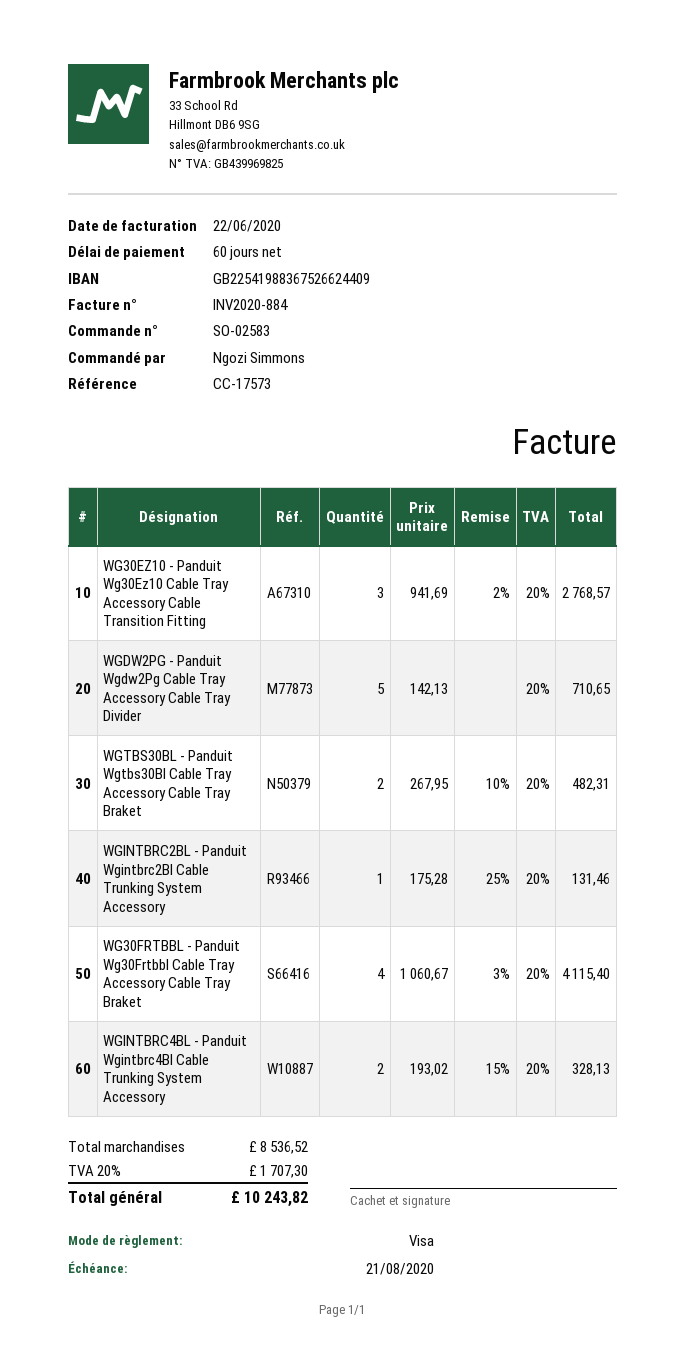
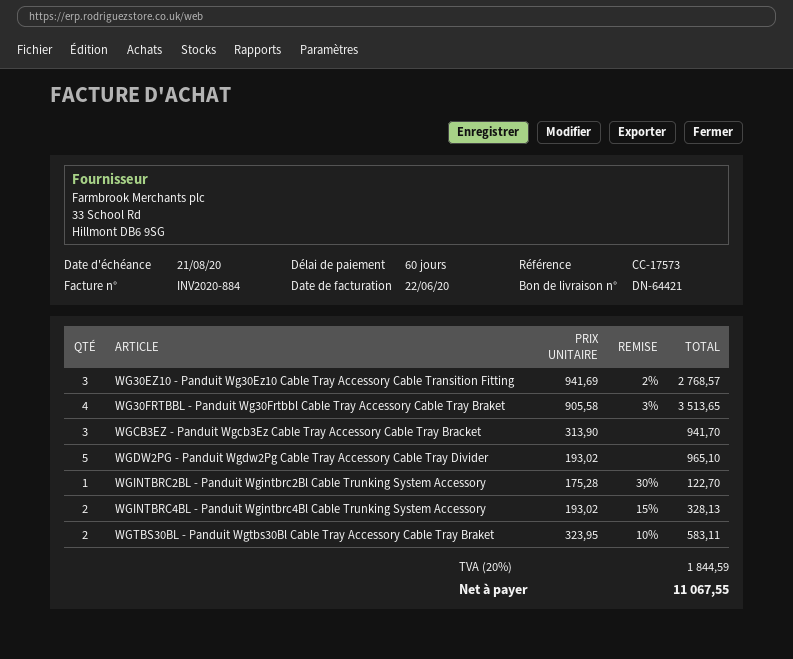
WGDW2PG - Panduit Wgdw2Pg Cable Tray Accessory Cable Tray Divider: 5 x 142.13 = 710.65 -> 5 x 193.02 = 965.10
WGTBS30BL - Panduit Wgtbs30Bl Cable Tray Accessory Cable Tray Braket: 2 x 267.95 - 10% = 482.31 -> 2 x 323.95 - 10% = 583.11
WGINTBRC2BL - Panduit Wgintbrc2Bl Cable Trunking System Accessory: 1 x 175.28 - 25% = 131.46 -> 1 x 175.28 - 30% = 122.70
WG30FRTBBL - Panduit Wg30Frtbbl Cable Tray Accessory Cable Tray Braket: 4 x 1060.67 - 3% = 4115.40 -> 4 x 905.58 - 3% = 3513.65
WGCB3EZ - Panduit Wgcb3Ez Cable Tray Accessory Cable Tray Bracket: none -> 3 x 313.90 = 941.70
tax: 20% = 1707.30 -> 20% = 1844.59
total: 10243.82 -> 11067.55

